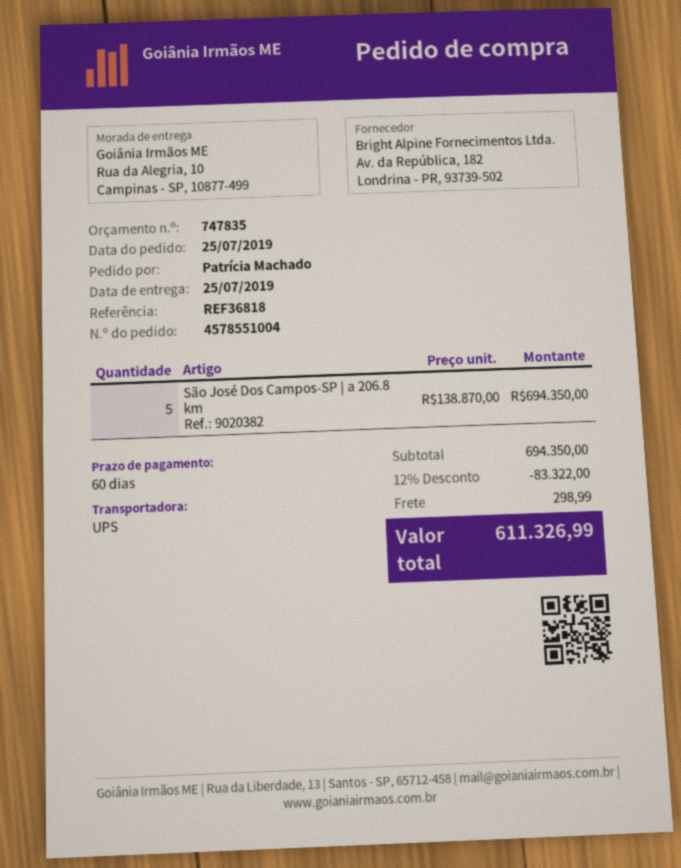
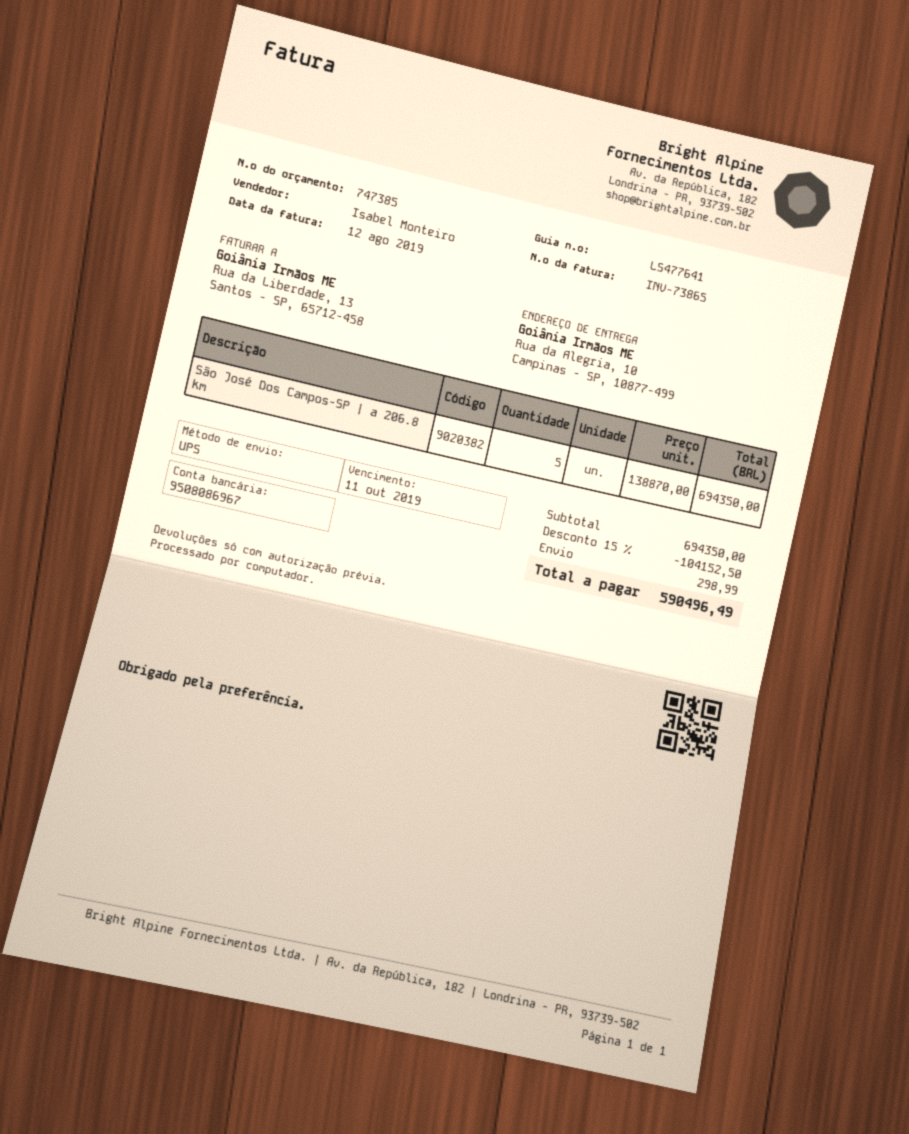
quote number: 747835 -> 747385
discount: 12% = 83322.00 -> 15% = 104152.50
total: 611326.99 -> 590496.49

